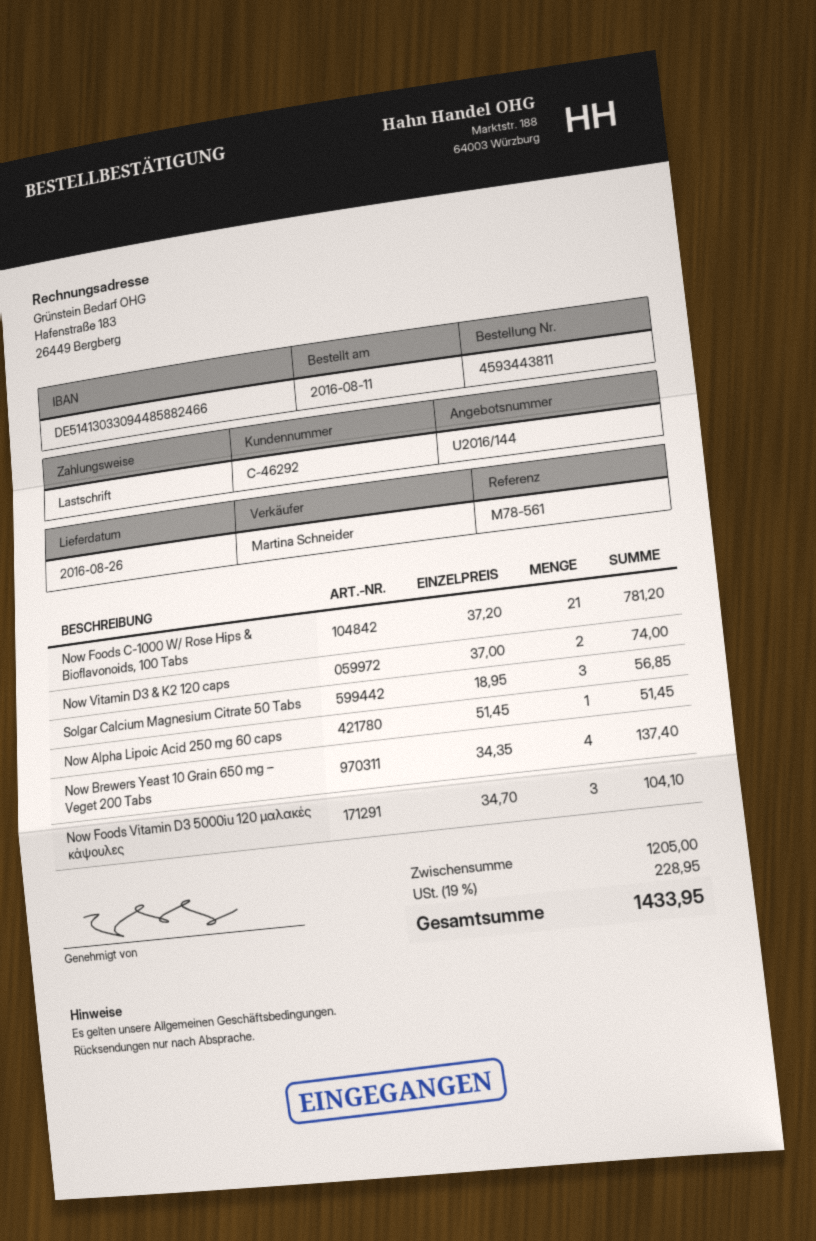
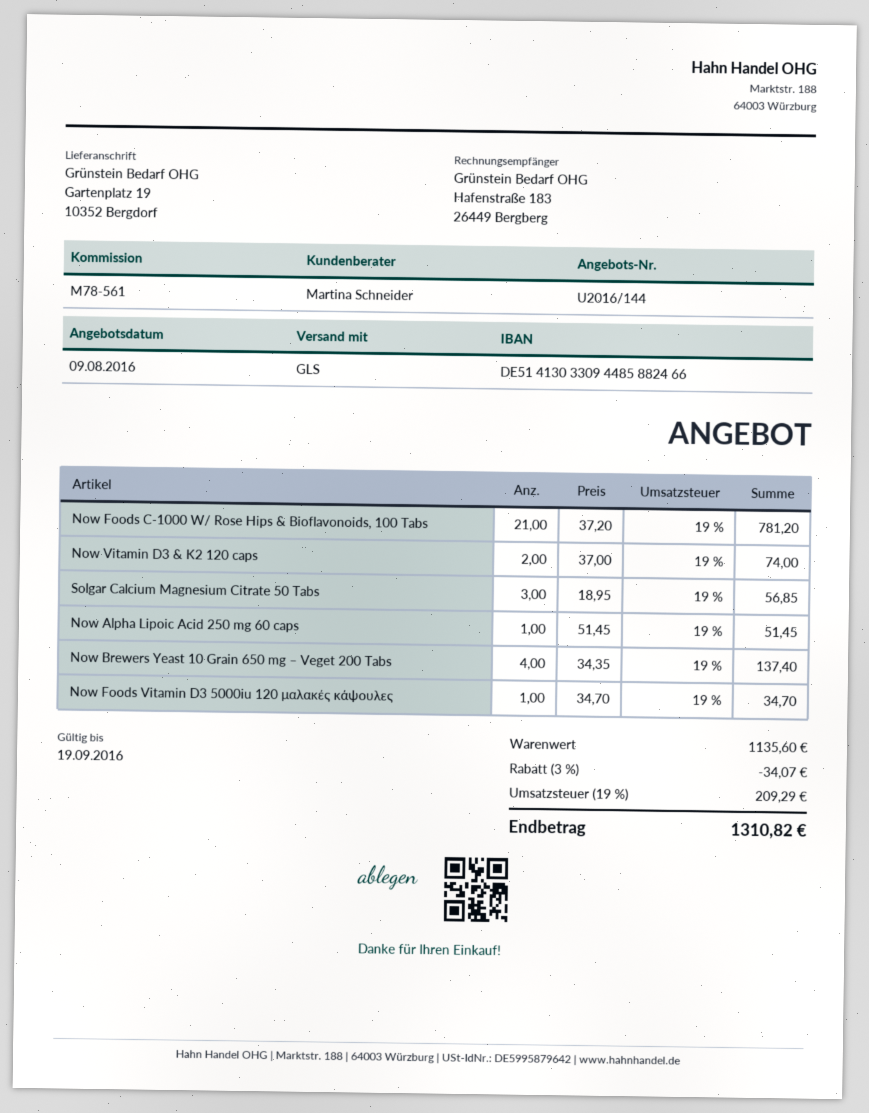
Now Foods Vitamin D3 5000iu 120 μαλακές κάψουλες: 3 x 34.70 = 104.10 -> 1 x 34.70 = 34.70
subtotal: 1205.00 -> 1135.60
discount: none -> 3% = 34.07
tax: 19% = 228.95 -> 19% = 209.29
total: 1433.95 -> 1310.82

